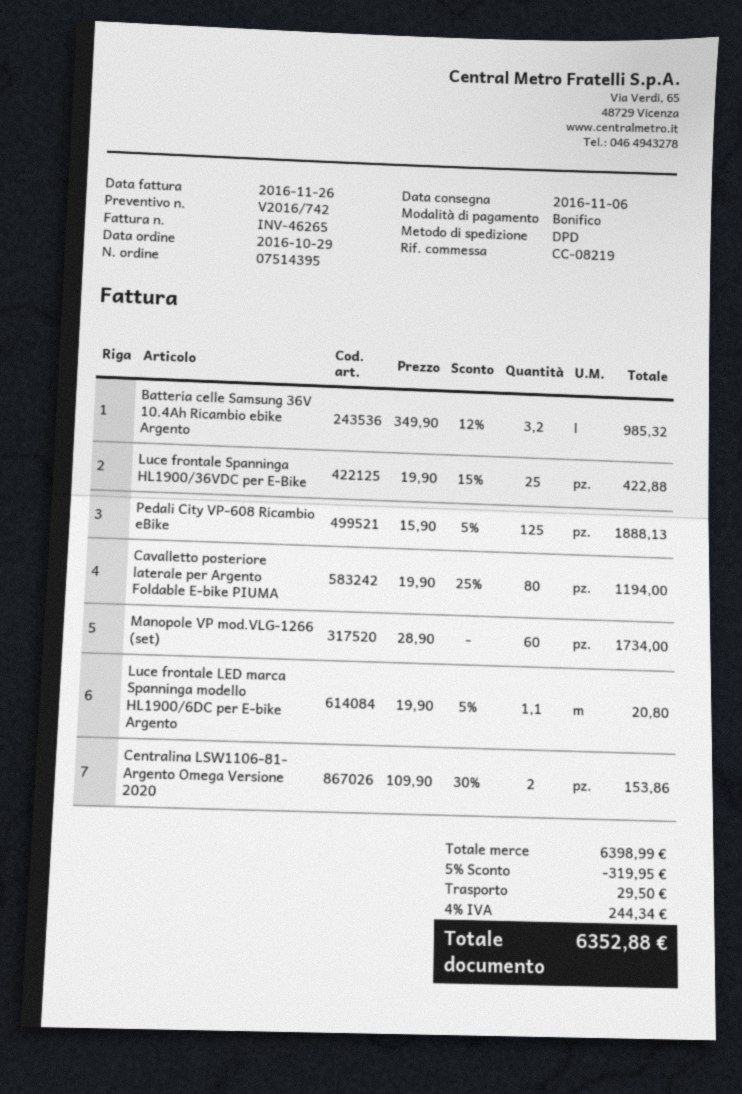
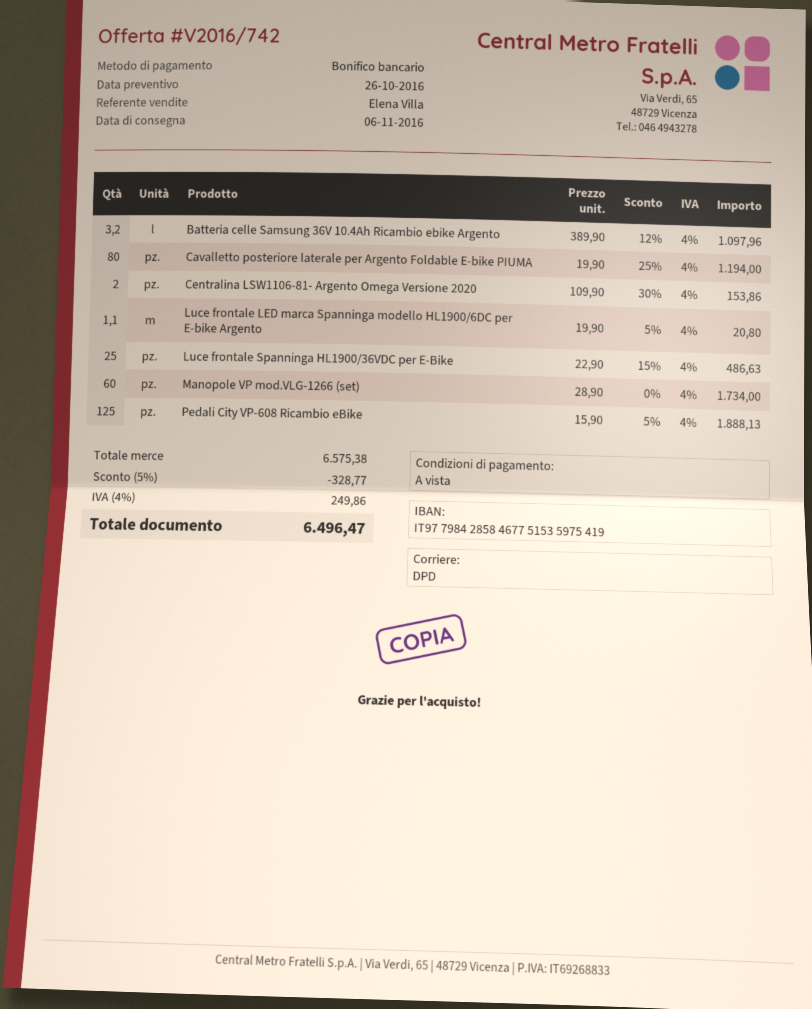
Batteria celle Samsung 36V 10.4Ah Ricambio ebike Argento: 3.2 x 349.90 - 12% = 985.32 -> 3.2 x 389.90 - 12% = 1097.96
Luce frontale Spanninga HL1900/36VDC per E-Bike: 25 x 19.90 - 15% = 422.88 -> 25 x 22.90 - 15% = 486.63
subtotal: 6398.99 -> 6575.38
discount: 5% = 319.95 -> 5% = 328.77
shipping: 29.50 -> none
tax: 4% = 244.34 -> 4% = 249.86
total: 6352.88 -> 6496.47

